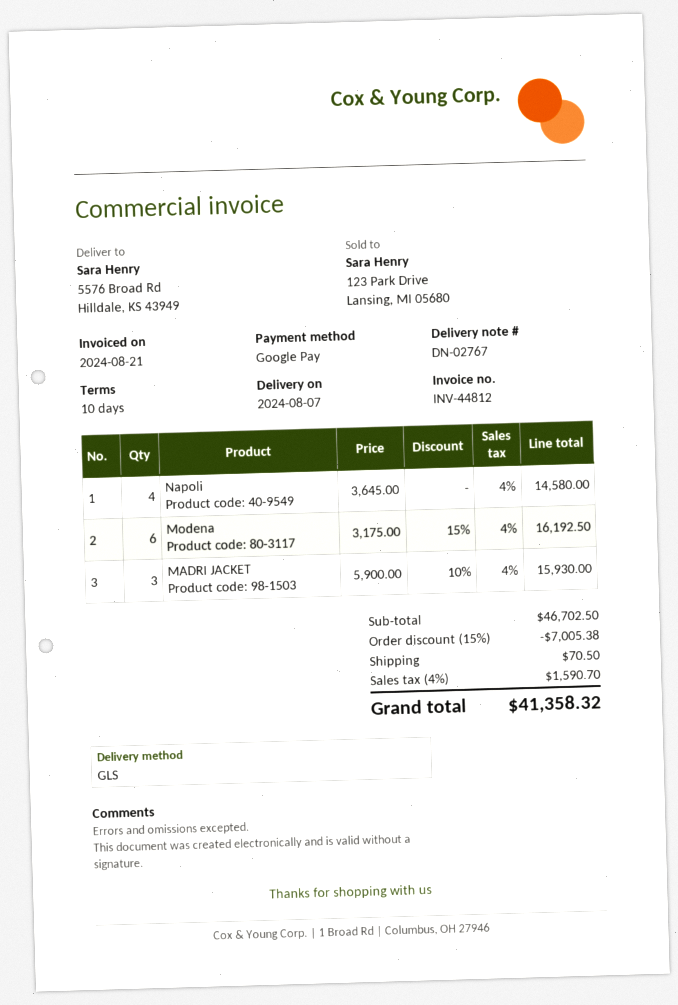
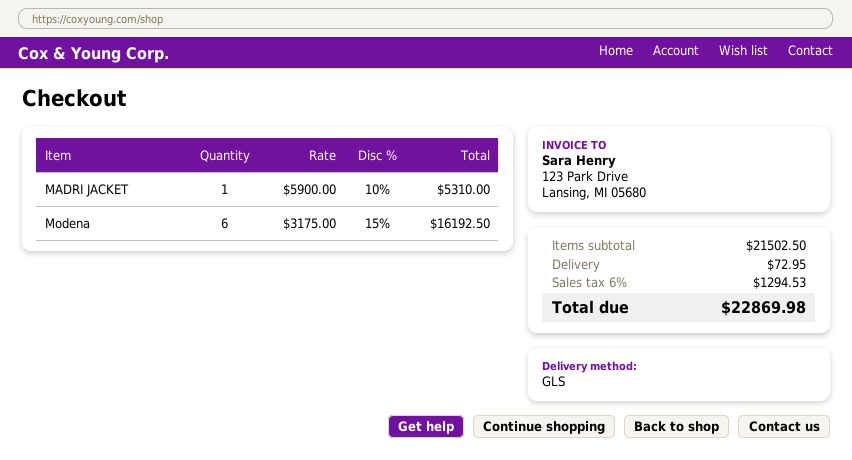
Napoli: 4 x 3645.00 = 14580.00 -> none
MADRI JACKET: 3 x 5900.00 - 10% = 15930.00 -> 1 x 5900.00 - 10% = 5310.00
subtotal: 46702.50 -> 21502.50
discount: 15% = 7005.38 -> none
shipping: 70.50 -> 72.95
tax: 4% = 1590.70 -> 6% = 1294.53
total: 41358.32 -> 22869.98

